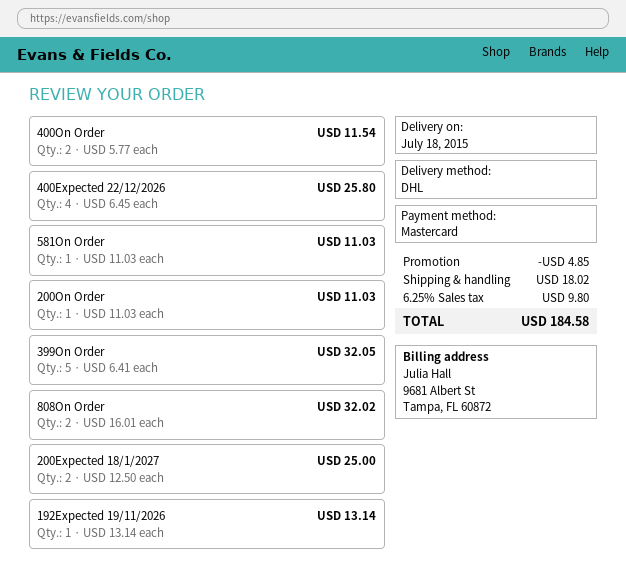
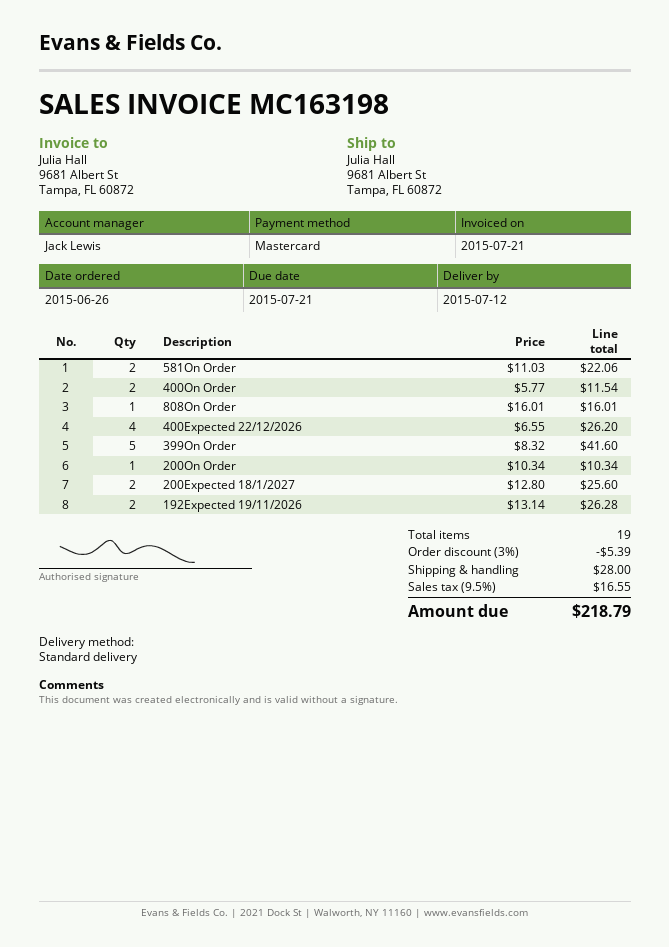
delivery date: 2015-07-18 -> 2015-07-12
shipping method: DHL -> standard
400Expected 22/12/2026: 4 x 6.45 = 25.80 -> 4 x 6.55 = 26.20
581On Order: 1 x 11.03 = 11.03 -> 2 x 11.03 = 22.06
200On Order: 1 x 11.03 = 11.03 -> 1 x 10.34 = 10.34
399On Order: 5 x 6.41 = 32.05 -> 5 x 8.32 = 41.60
808On Order: 2 x 16.01 = 32.02 -> 1 x 16.01 = 16.01
200Expected 18/1/2027: 2 x 12.50 = 25.00 -> 2 x 12.80 = 25.60
192Expected 19/11/2026: 1 x 13.14 = 13.14 -> 2 x 13.14 = 26.28
discount: 4.85 -> 5.39
shipping: 18.02 -> 28.00
tax: 6.25% = 9.80 -> 9.5% = 16.55
total: 184.58 -> 218.79

